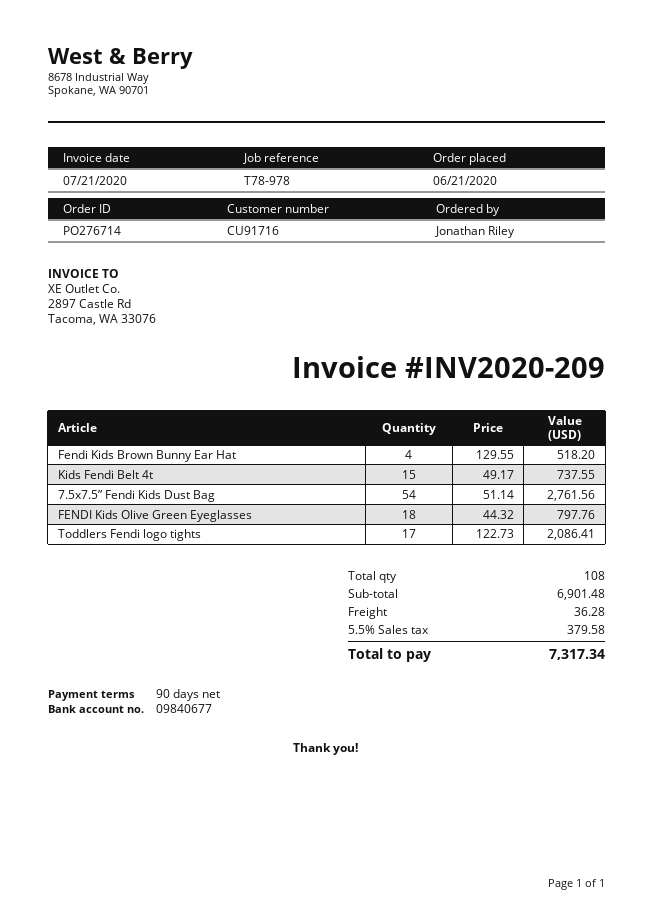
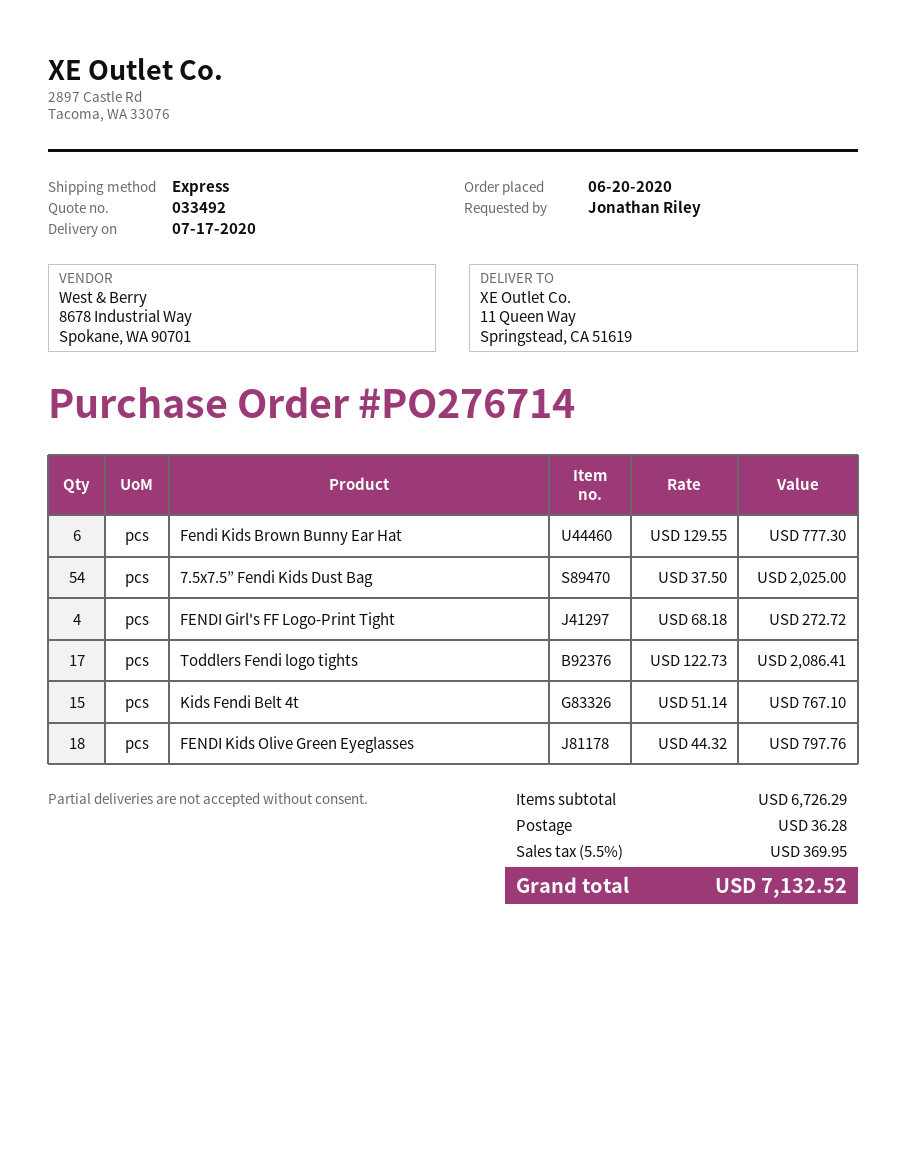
order date: 2020-06-21 -> 2020-06-20
Fendi Kids Brown Bunny Ear Hat: 4 x 129.55 = 518.20 -> 6 x 129.55 = 777.30
Kids Fendi Belt 4t: 15 x 49.17 = 737.55 -> 15 x 51.14 = 767.10
7.5x7.5” Fendi Kids Dust Bag: 54 x 51.14 = 2761.56 -> 54 x 37.50 = 2025.00
FENDI Girl's FF Logo-Print Tight: none -> 4 x 68.18 = 272.72
subtotal: 6901.48 -> 6726.29
tax: 5.5% = 379.58 -> 5.5% = 369.95
total: 7317.34 -> 7132.52

